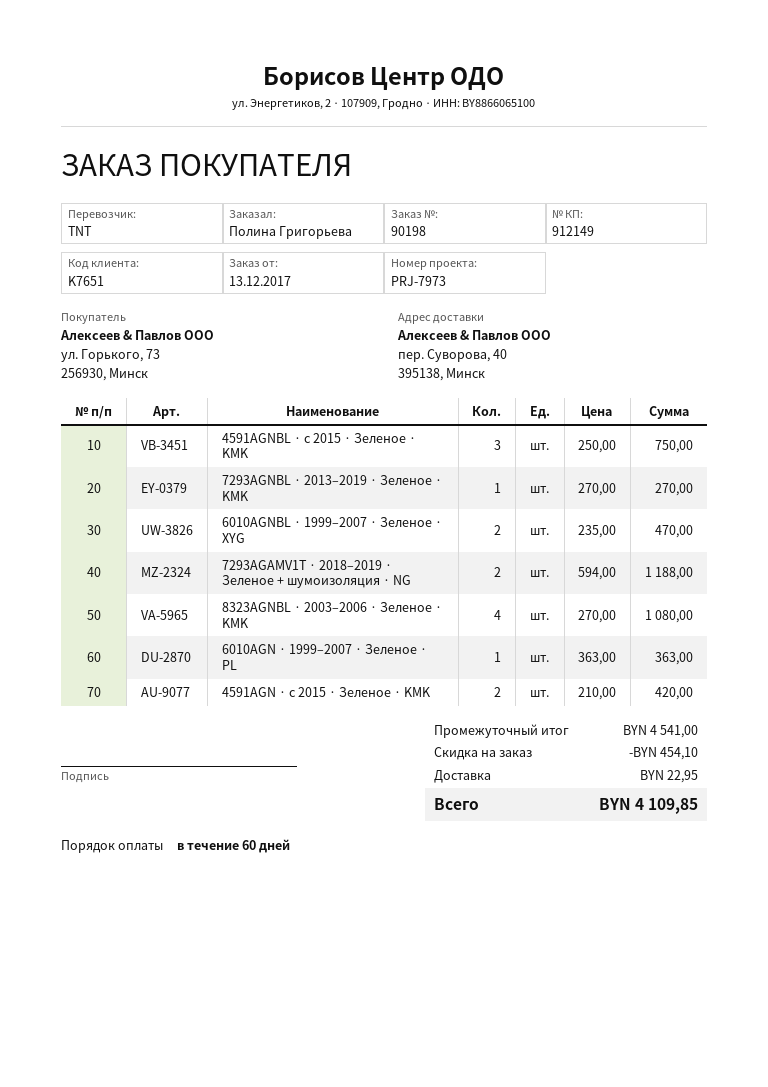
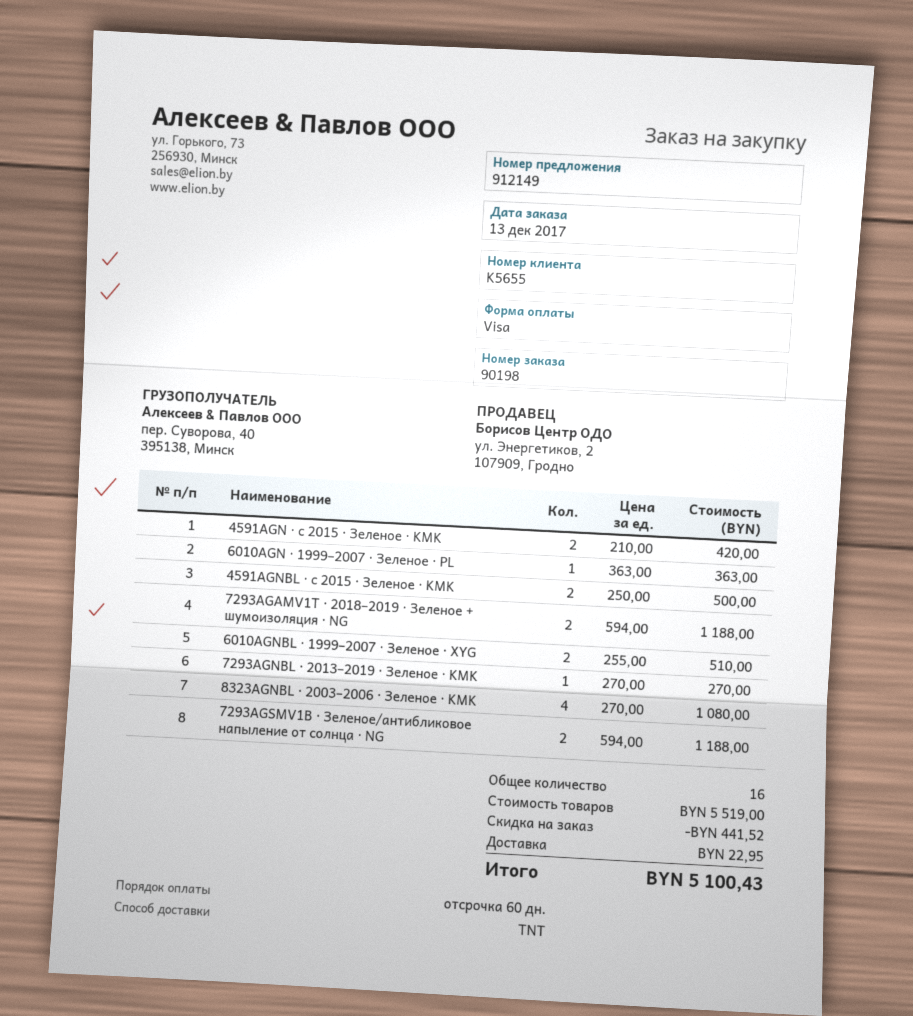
customer number: K7651 -> K5655
4591AGNBL · с 2015 · Зеленое · KMK: 3 x 250.00 = 750.00 -> 2 x 250.00 = 500.00
6010AGNBL · 1999–2007 · Зеленое · XYG: 2 x 235.00 = 470.00 -> 2 x 255.00 = 510.00
7293AGSMV1B · Зеленое/антибликовое напыление от солнца · NG: none -> 2 x 594.00 = 1188.00
subtotal: 4541.00 -> 5519.00
discount: 454.10 -> 441.52
total: 4109.85 -> 5100.43

